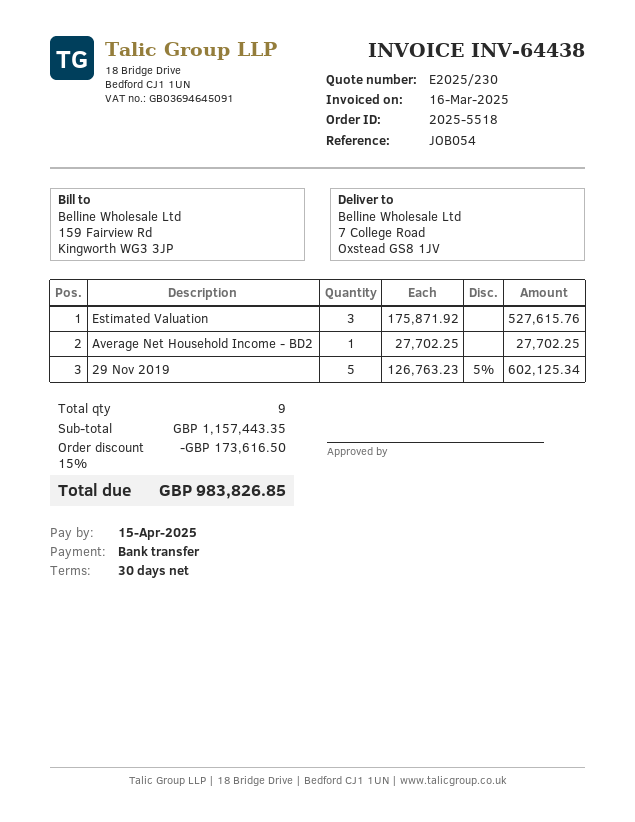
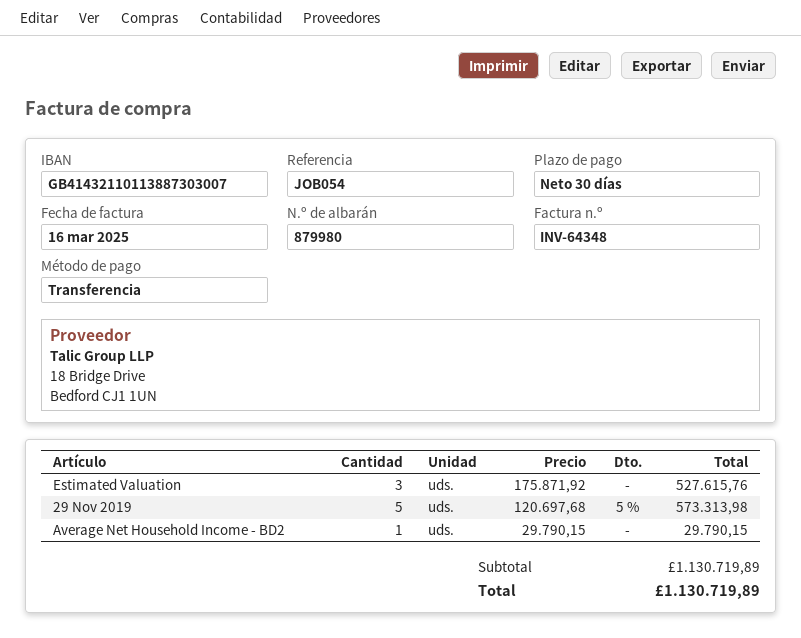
invoice number: INV-64438 -> INV-64348
Average Net Household Income - BD2: 1 x 27702.25 = 27702.25 -> 1 x 29790.15 = 29790.15
29 Nov 2019: 5 x 126763.23 - 5% = 602125.34 -> 5 x 120697.68 - 5% = 573313.98
subtotal: 1157443.35 -> 1130719.89
discount: 15% = 173616.50 -> none
total: 983826.85 -> 1130719.89

